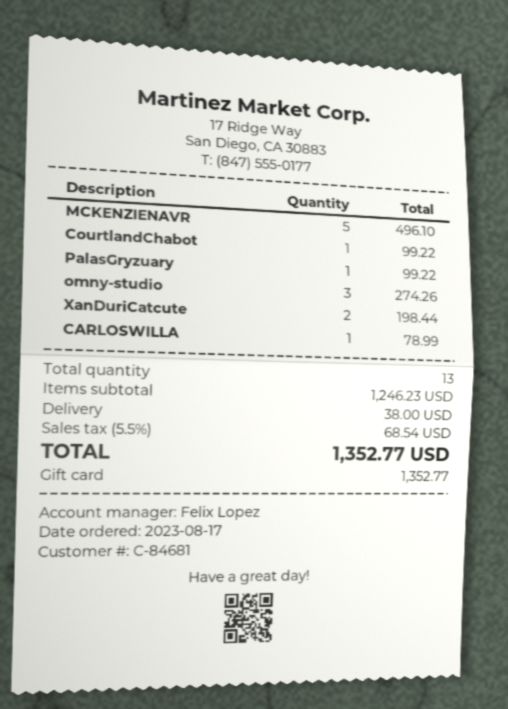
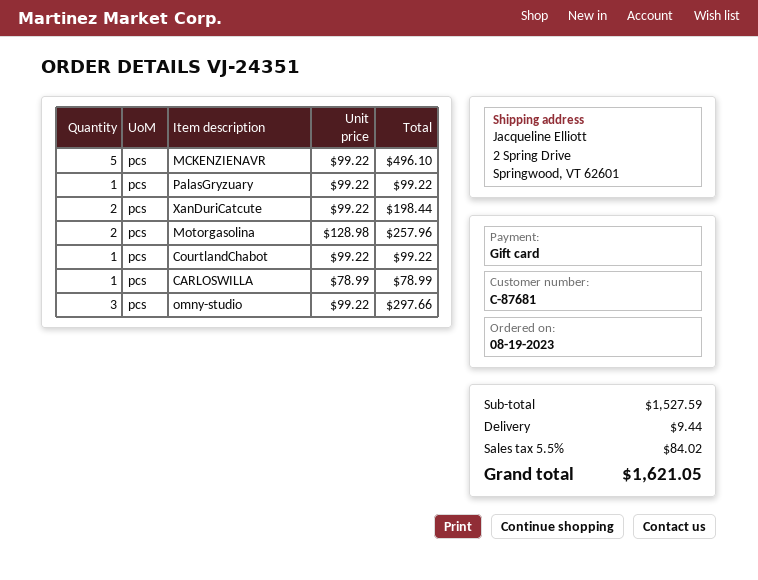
order date: 2023-08-17 -> 2023-08-19
customer number: C-84681 -> C-87681
omny-studio: 3 for 274.26 -> 3 for 297.66
Motorgasolina: none -> 2 for 257.96
subtotal: 1246.23 -> 1527.59
shipping: 38.00 -> 9.44
tax: 5.5% = 68.54 -> 5.5% = 84.02
total: 1352.77 -> 1621.05

